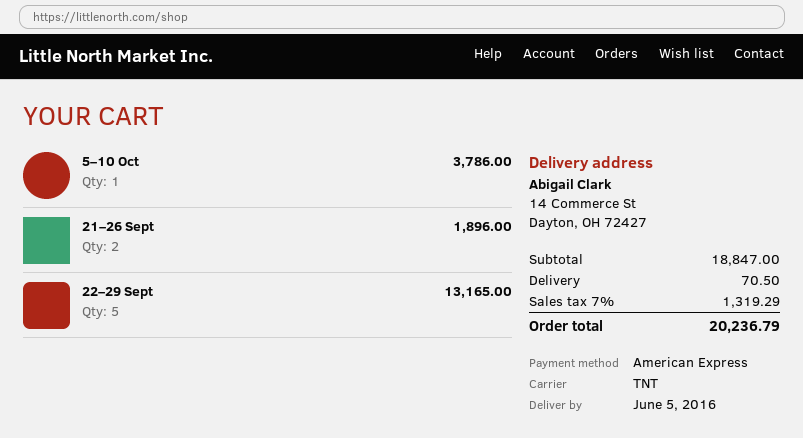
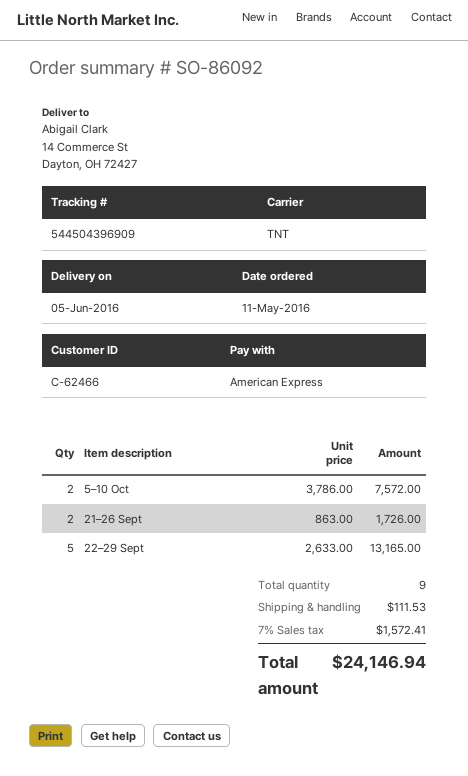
5–10 Oct: 1 for 3786.00 -> 2 for 7572.00
21–26 Sept: 2 for 1896.00 -> 2 for 1726.00
shipping: 70.50 -> 111.53
tax: 7% = 1319.29 -> 7% = 1572.41
total: 20236.79 -> 24146.94

